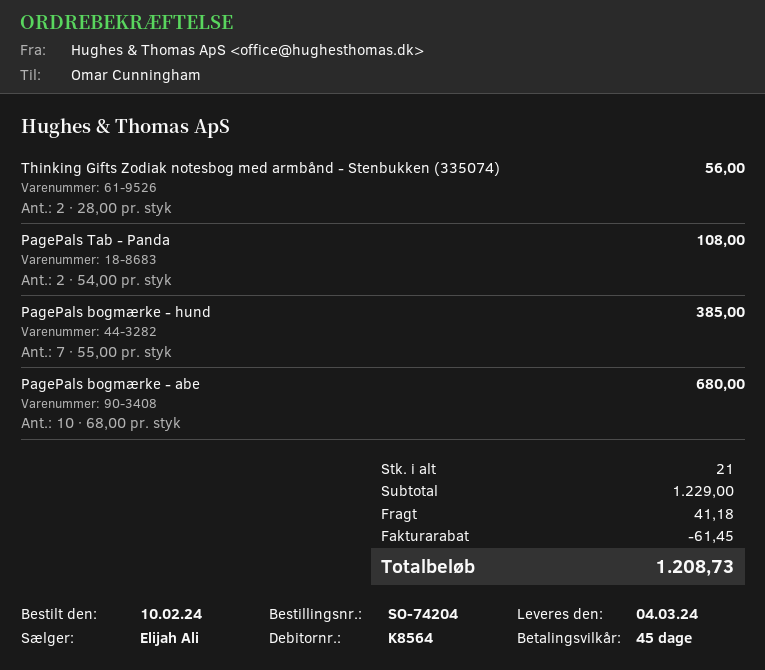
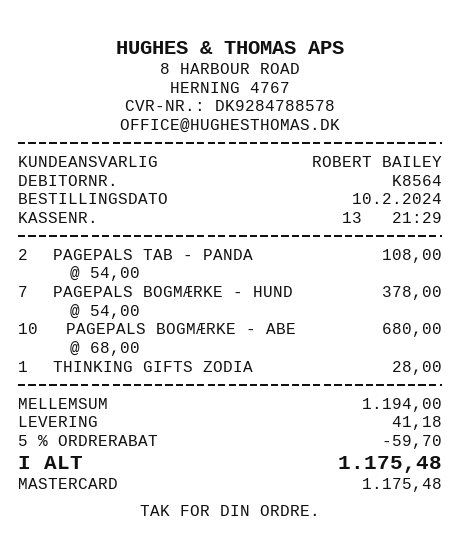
sales rep: Elijah Ali -> ROBERT BAILEY
Thinking Gifts Zodiak notesbog med armbånd - Stenbukken (335074): 2 x 28.00 = 56.00 -> 1 x 28.00 = 28.00
PagePals bogmærke - hund: 7 x 55.00 = 385.00 -> 7 x 54.00 = 378.00
subtotal: 1229.00 -> 1194.00
discount: 61.45 -> 59.70
total: 1208.73 -> 1175.48

